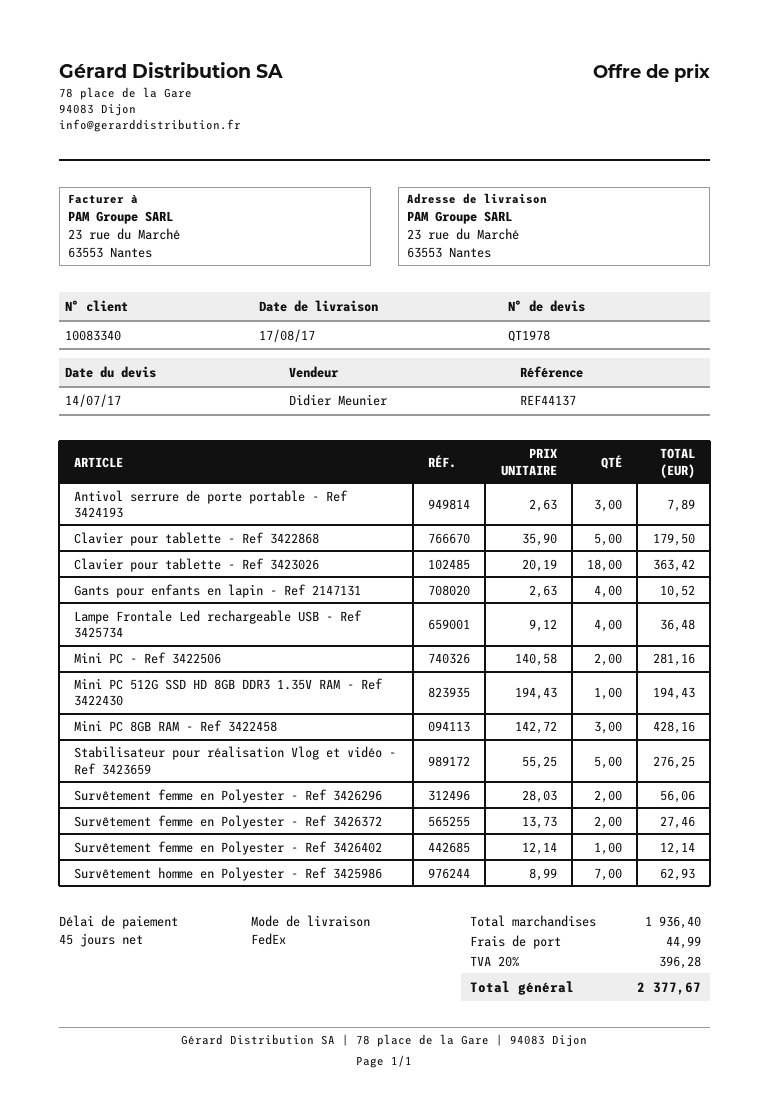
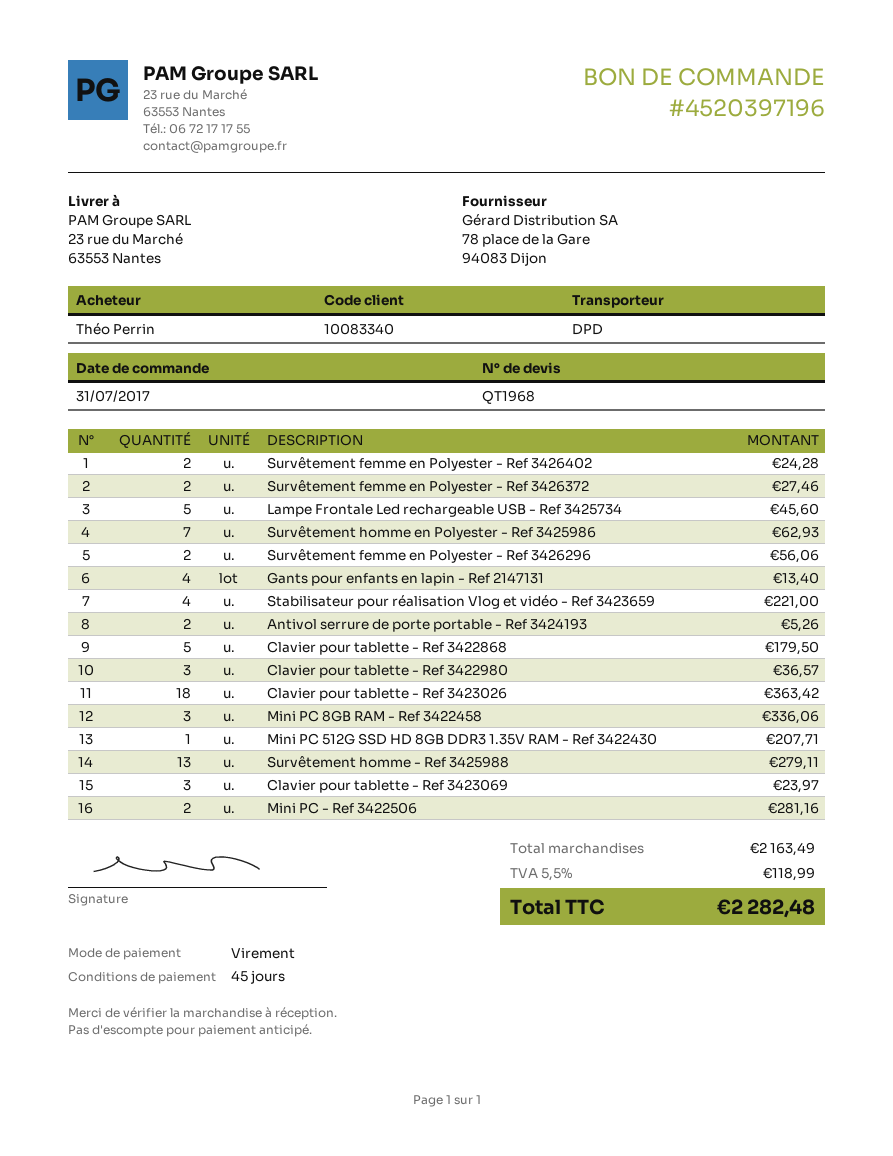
quote number: QT1978 -> QT1968
shipping method: FedEx -> DPD
Antivol serrure de porte portable - Ref 3424193: 3 for 7.89 -> 2 for 5.26
Gants pour enfants en lapin - Ref 2147131: 4 for 10.52 -> 4 for 13.40
Lampe Frontale Led rechargeable USB - Ref 3425734: 4 for 36.48 -> 5 for 45.60
Mini PC 512G SSD HD 8GB DDR3 1.35V RAM - Ref 3422430: 1 for 194.43 -> 1 for 207.71
Mini PC 8GB RAM - Ref 3422458: 3 for 428.16 -> 3 for 336.06
Stabilisateur pour réalisation Vlog et vidéo - Ref 3423659: 5 for 276.25 -> 4 for 221.00
Survêtement femme en Polyester - Ref 3426402: 1 for 12.14 -> 2 for 24.28
Clavier pour tablette - Ref 3422980: none -> 3 for 36.57
Survêtement homme - Ref 3425988: none -> 13 for 279.11
Clavier pour tablette - Ref 3423069: none -> 3 for 23.97
subtotal: 1936.40 -> 2163.49
shipping: 44.99 -> none
tax: 20% = 396.28 -> 5.5% = 118.99
total: 2377.67 -> 2282.48

